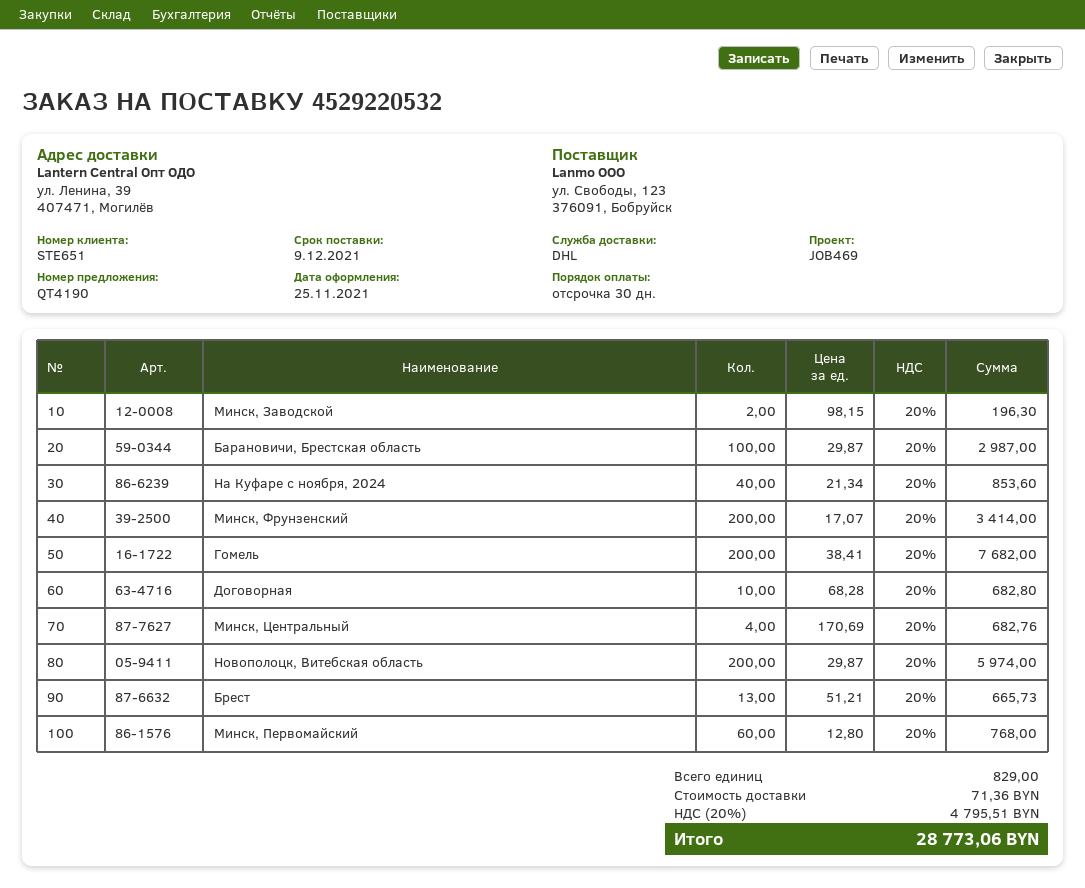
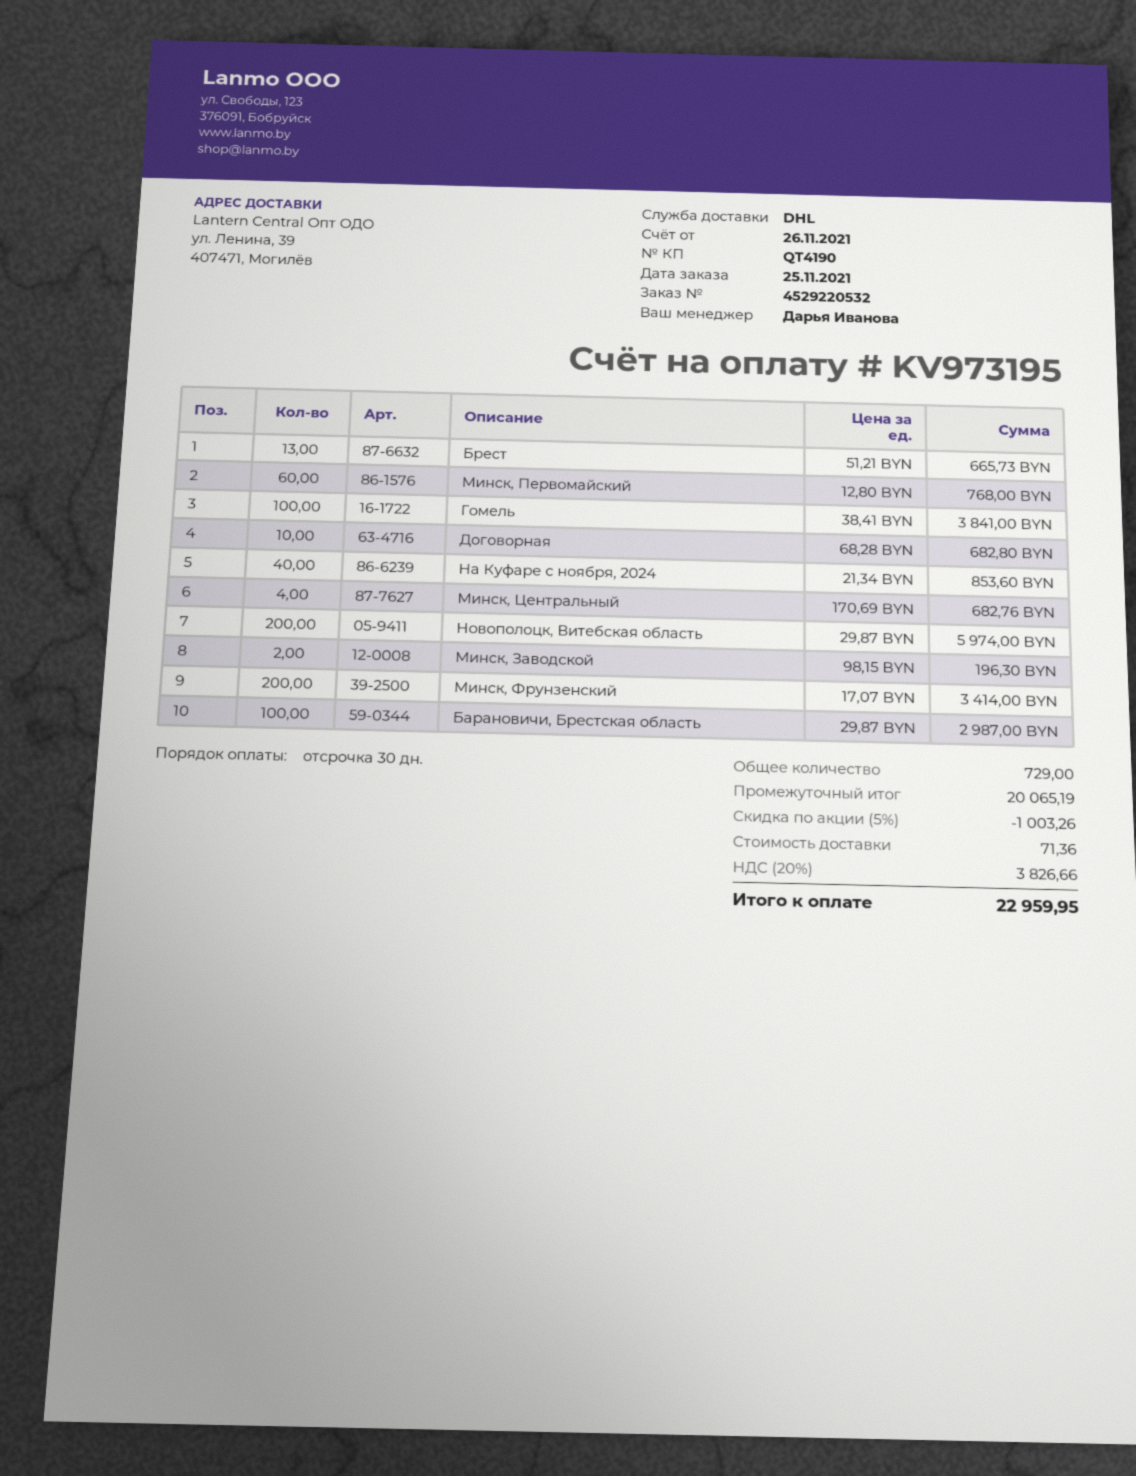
Гомель: 200 x 38.41 = 7682.00 -> 100 x 38.41 = 3841.00
total quantity: 829 -> 729
discount: none -> 5% = 1003.26
tax: 20% = 4795.51 -> 20% = 3826.66
total: 28773.06 -> 22959.95

